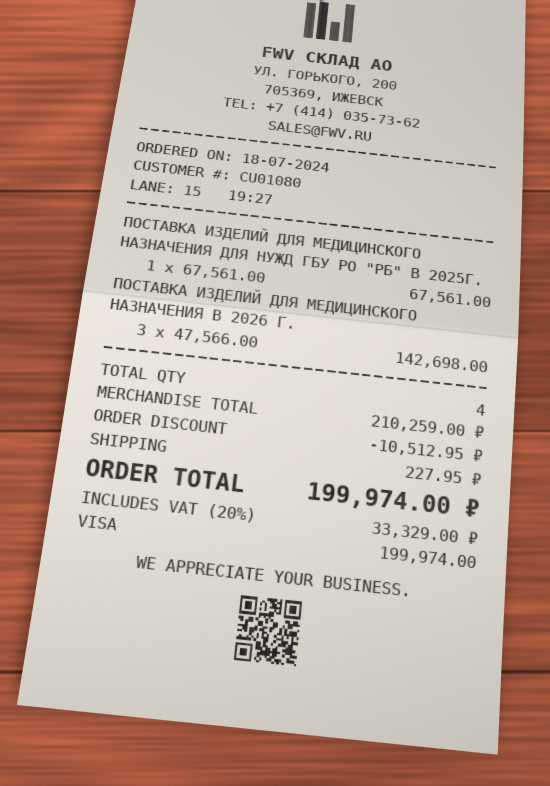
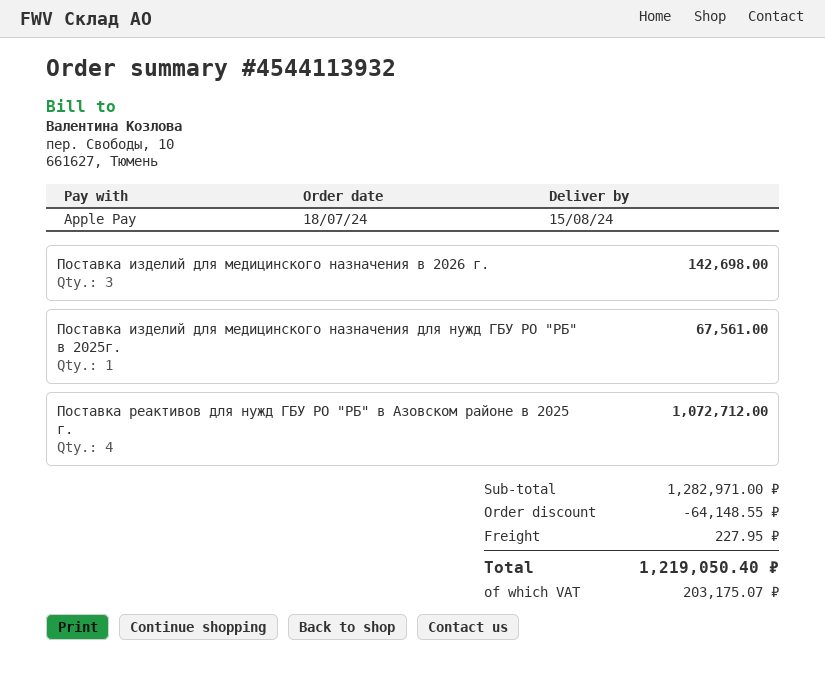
payment method: Visa -> Apple Pay
Поставка реактивов для нужд ГБУ РО "РБ" в Азовском районе в 2025 г.: none -> 4 for 1072712.00
subtotal: 210259.00 -> 1282971.00
discount: 10512.95 -> 64148.55
tax: 33329.00 -> 203175.07
total: 199974.00 -> 1219050.40

